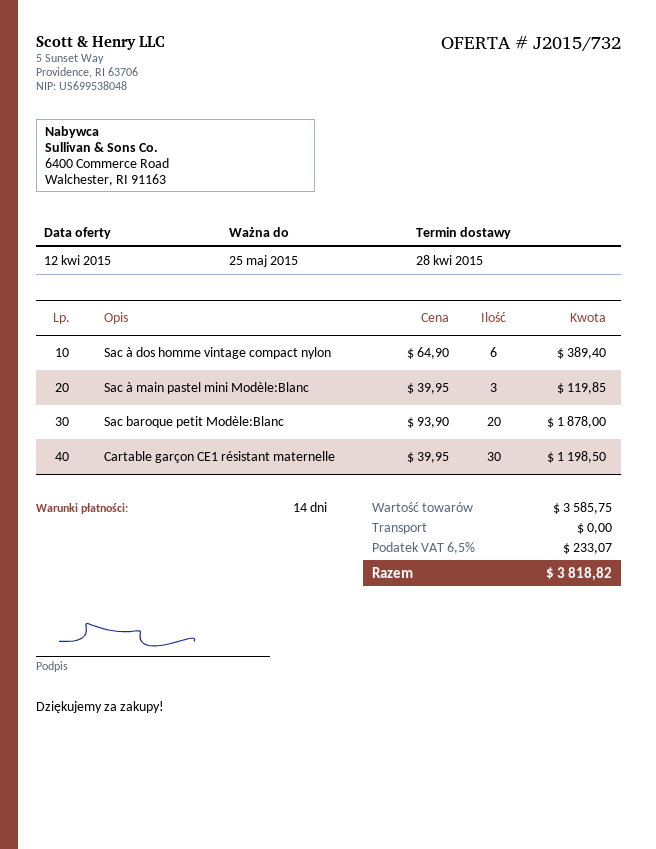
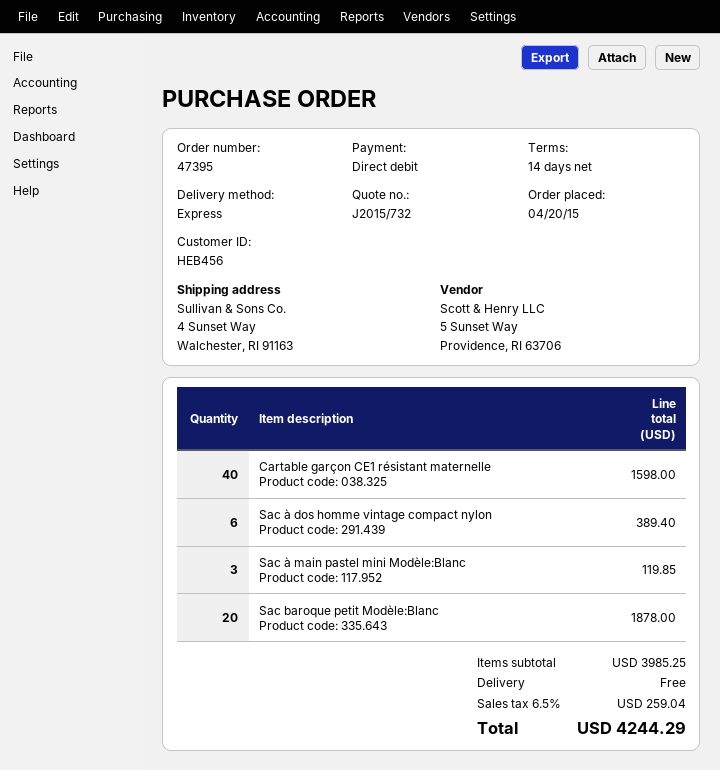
Cartable garçon CE1 résistant maternelle: 30 for 1198.50 -> 40 for 1598.00
subtotal: 3585.75 -> 3985.25
tax: 6.5% = 233.07 -> 6.5% = 259.04
total: 3818.82 -> 4244.29

